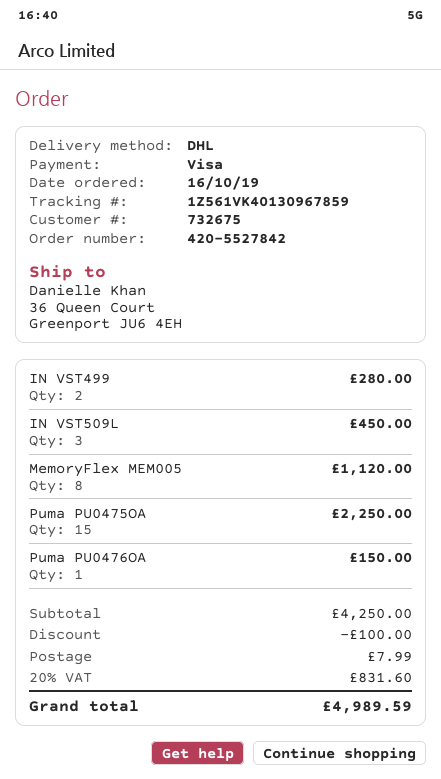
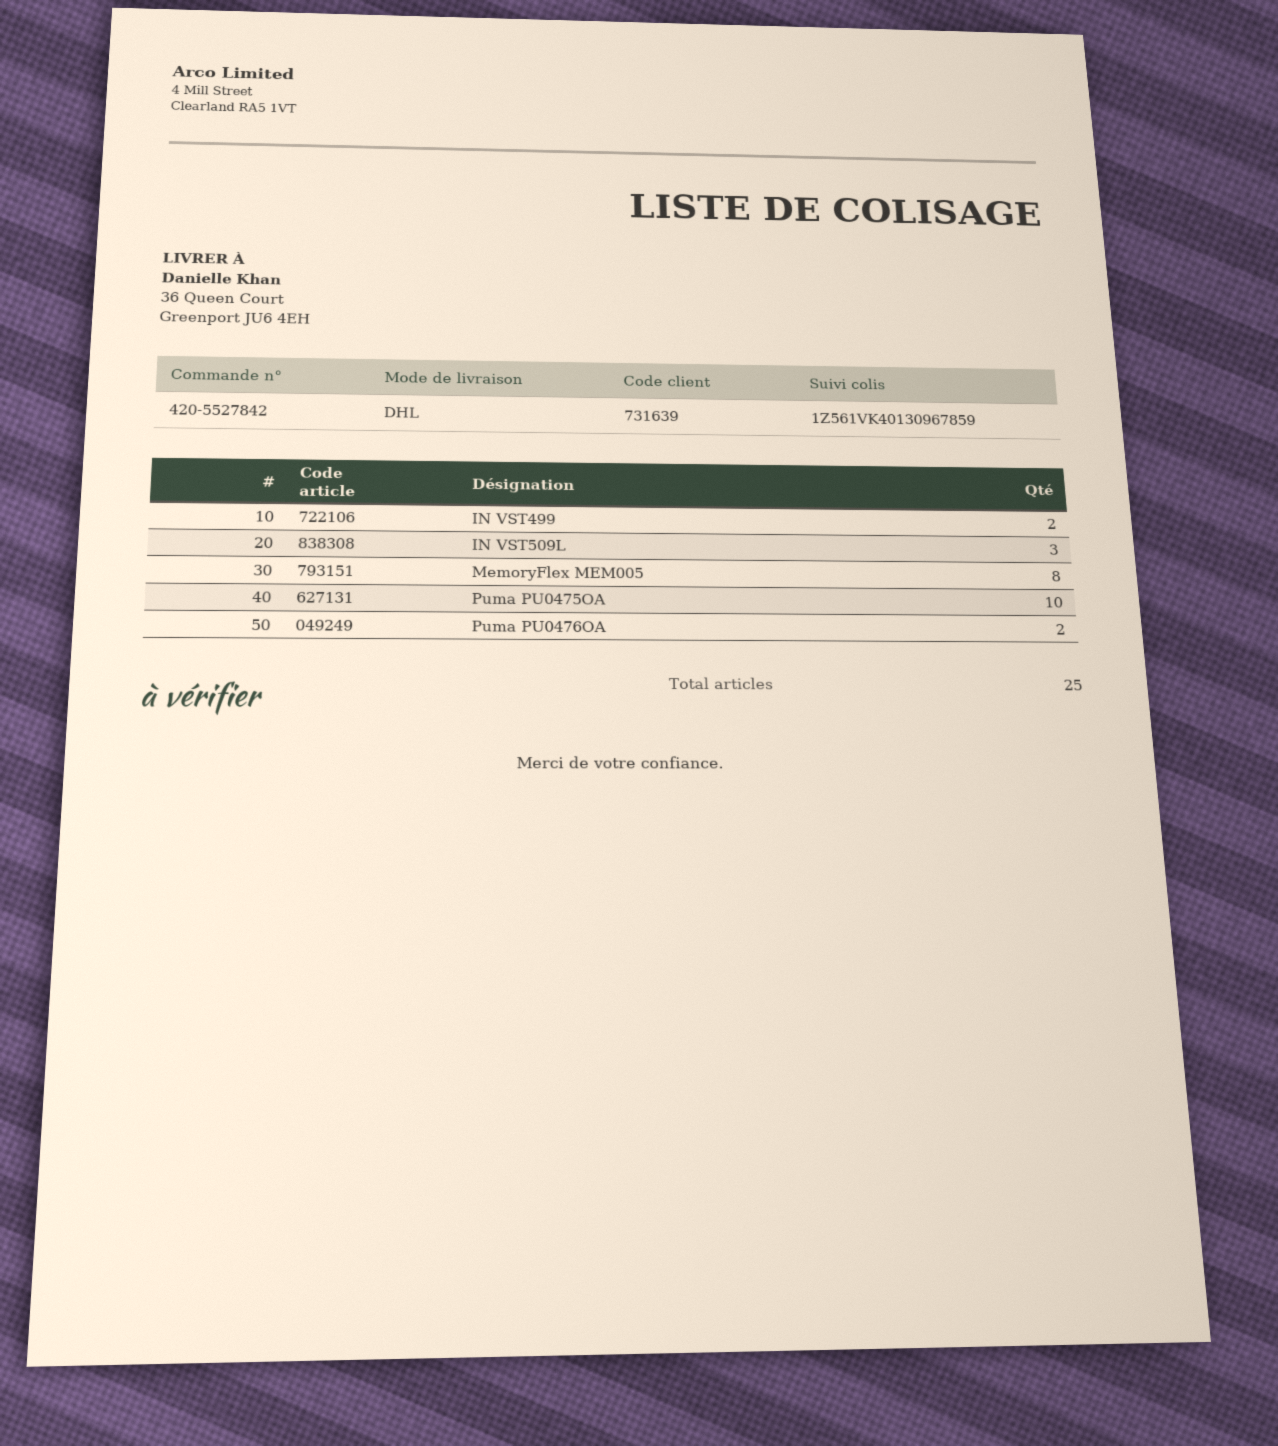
customer number: 732675 -> 731639
Puma PU0475OA: 15 -> 10
Puma PU0476OA: 1 -> 2

